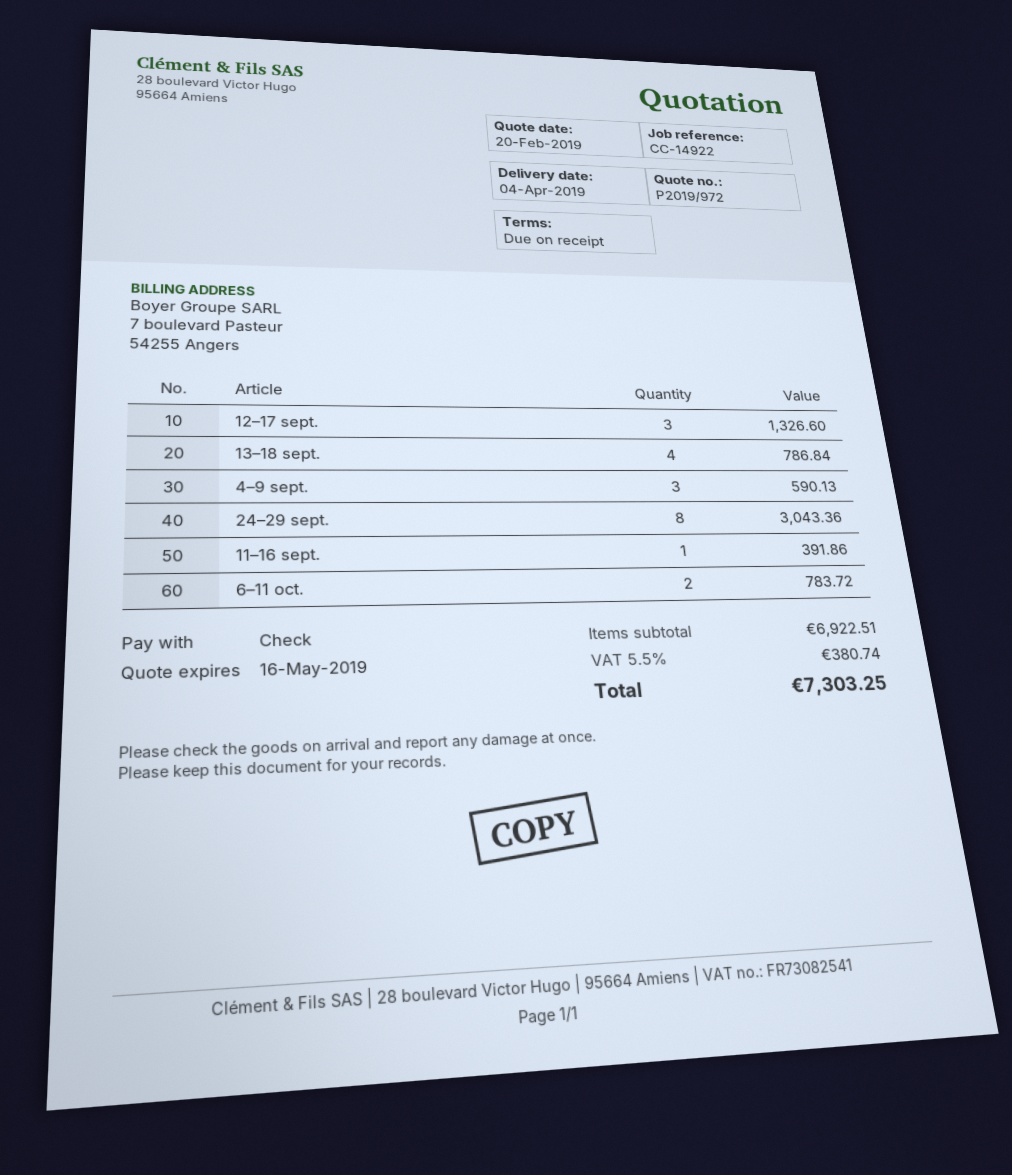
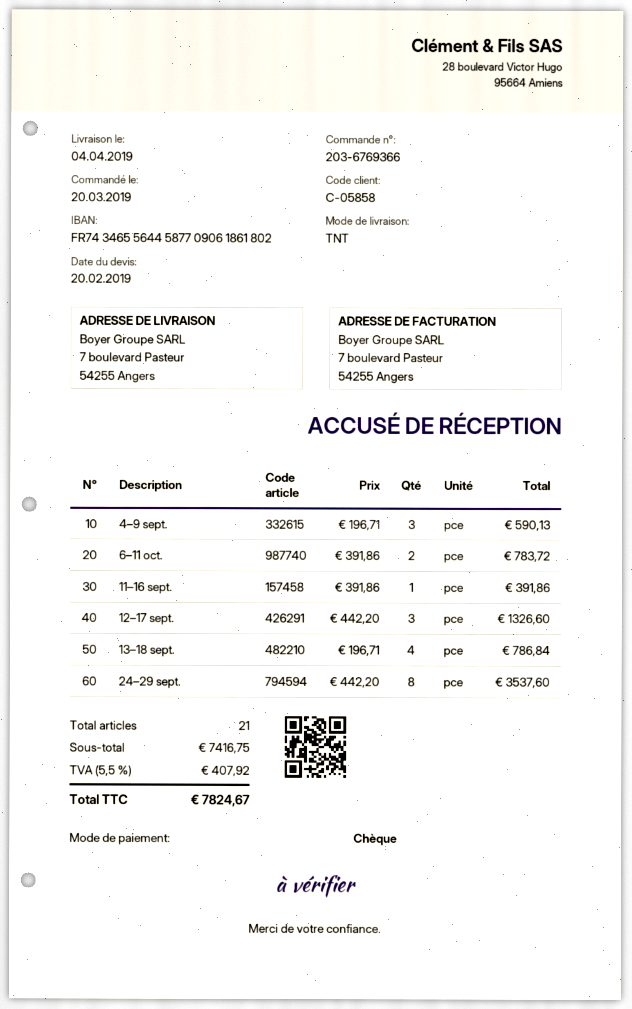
24–29 sept.: 8 for 3043.36 -> 8 for 3537.60
subtotal: 6922.51 -> 7416.75
tax: 5.5% = 380.74 -> 5.5% = 407.92
total: 7303.25 -> 7824.67

